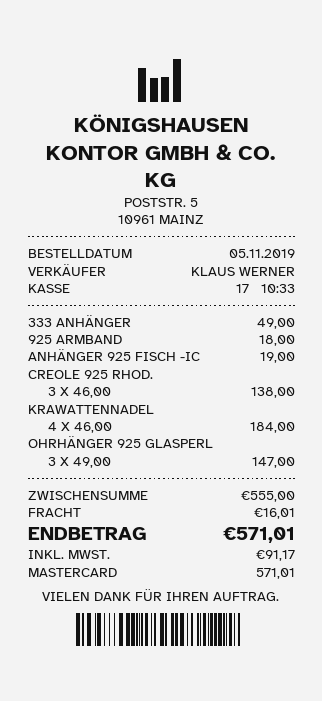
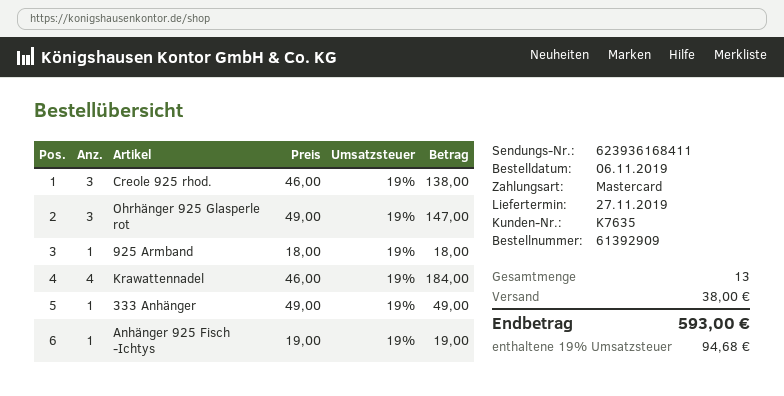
order date: 2019-11-05 -> 2019-11-06
shipping: 16.01 -> 38.00
tax: 91.17 -> 94.68
total: 571.01 -> 593.00

